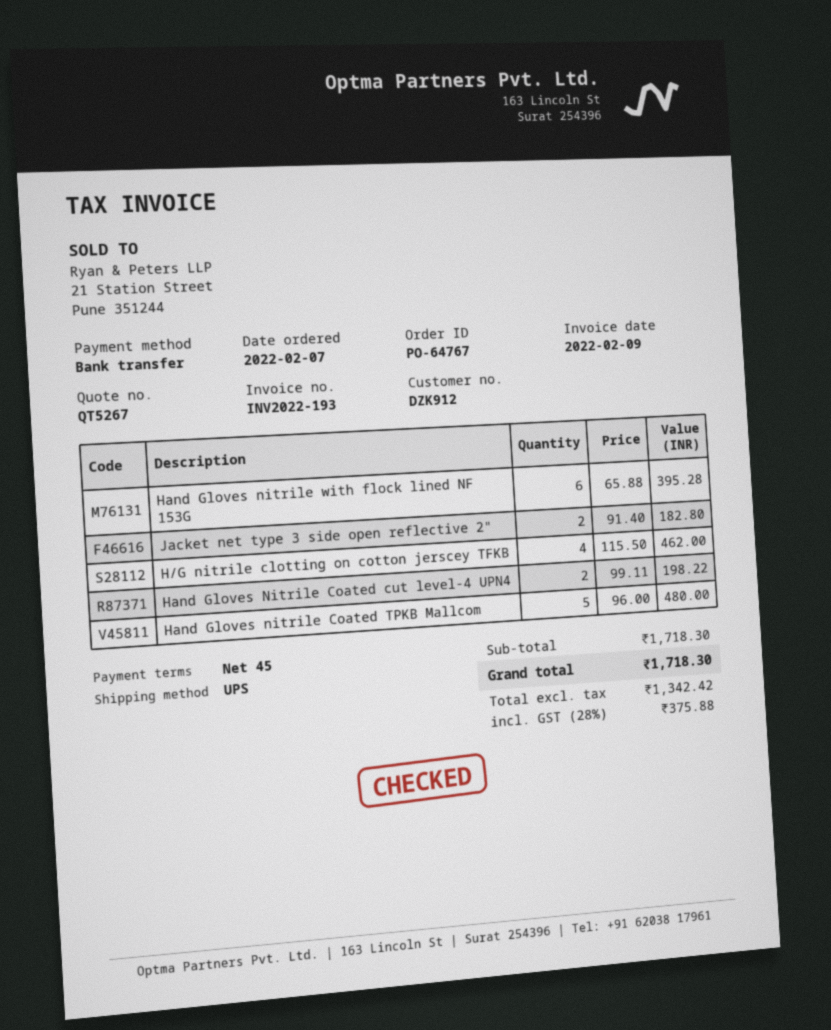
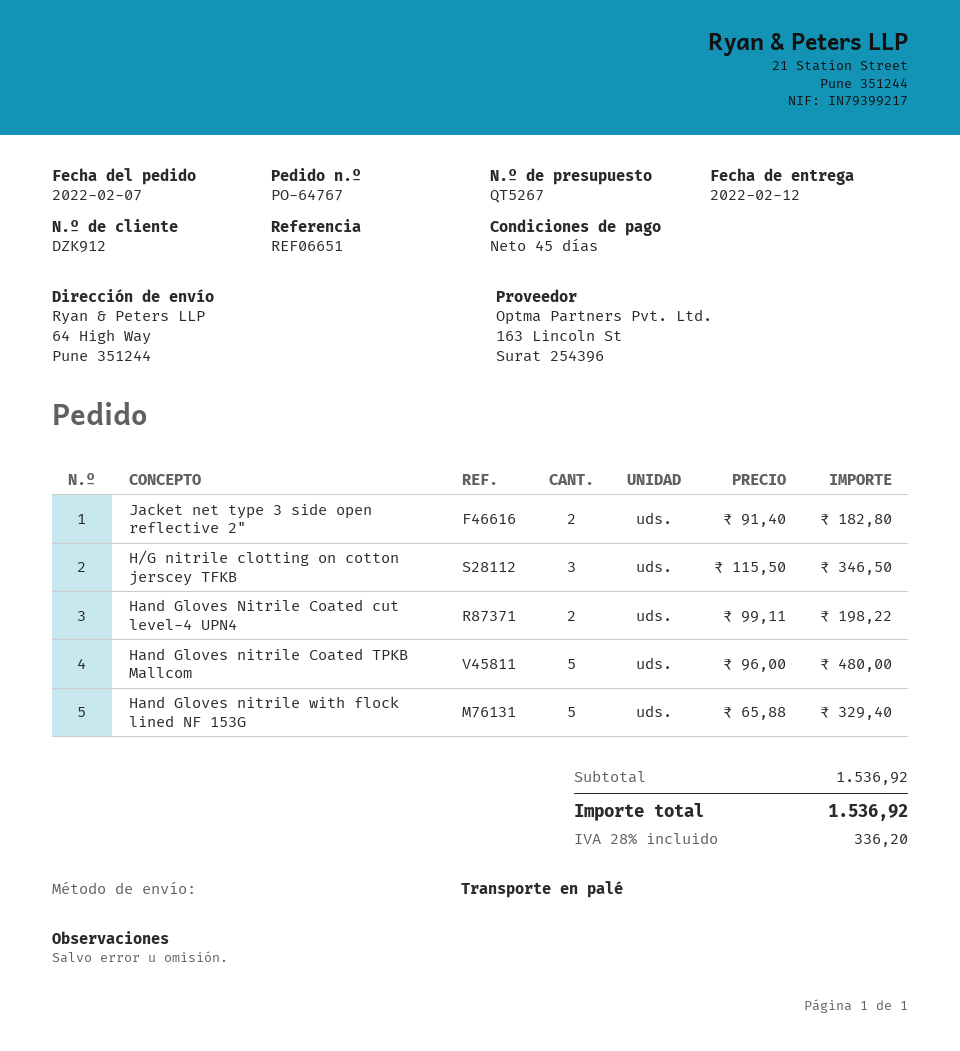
shipping method: UPS -> pallet freight
Hand Gloves nitrile with flock lined NF 153G: 6 x 65.88 = 395.28 -> 5 x 65.88 = 329.40
H/G nitrile clotting on cotton jerscey TFKB: 4 x 115.50 = 462.00 -> 3 x 115.50 = 346.50
subtotal: 1718.30 -> 1536.92
tax: 28% = 375.88 -> 28% = 336.20
total: 1718.30 -> 1536.92

